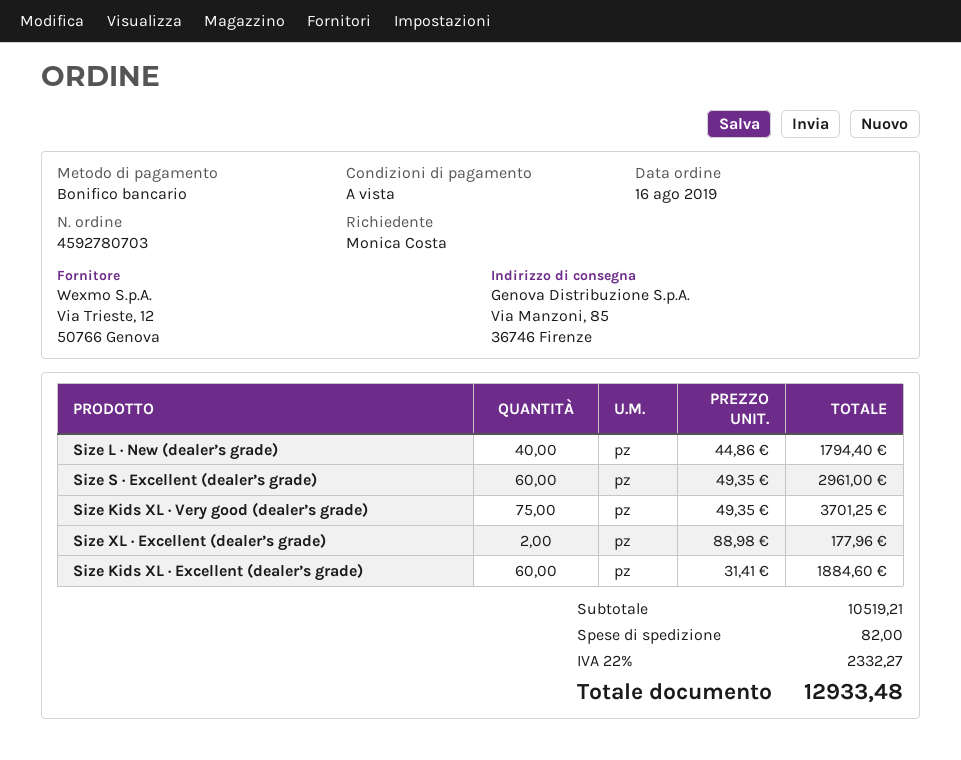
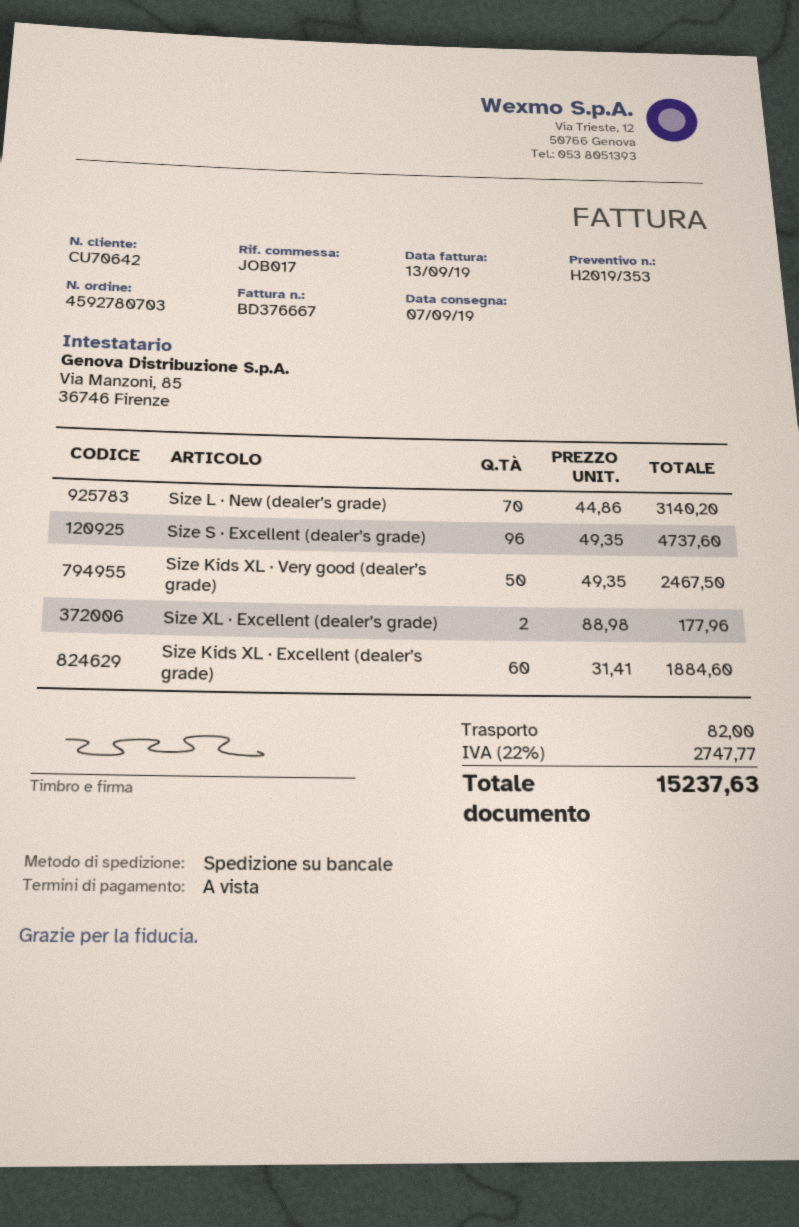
Size L · New (dealer’s grade): 40 x 44.86 = 1794.40 -> 70 x 44.86 = 3140.20
Size S · Excellent (dealer’s grade): 60 x 49.35 = 2961.00 -> 96 x 49.35 = 4737.60
Size Kids XL · Very good (dealer’s grade): 75 x 49.35 = 3701.25 -> 50 x 49.35 = 2467.50
tax: 22% = 2332.27 -> 22% = 2747.77
total: 12933.48 -> 15237.63

